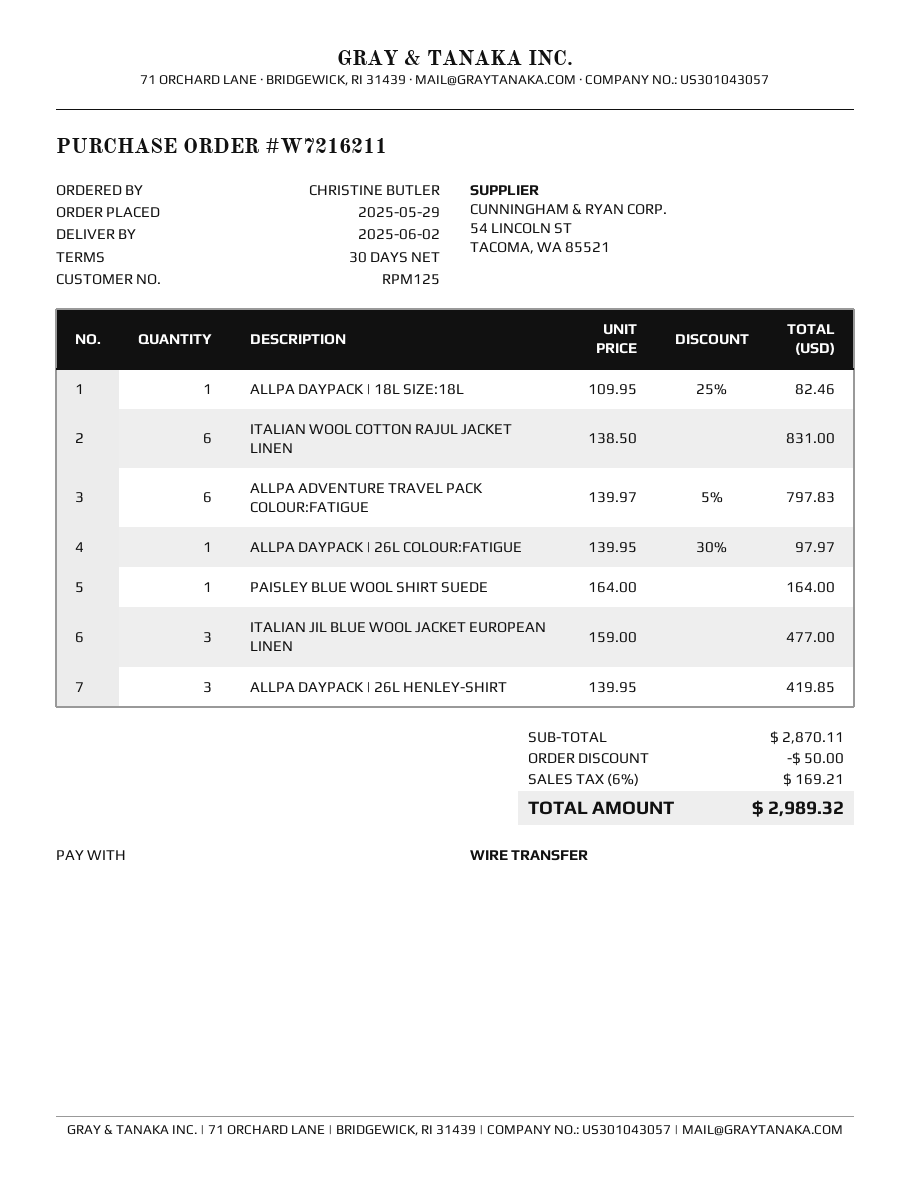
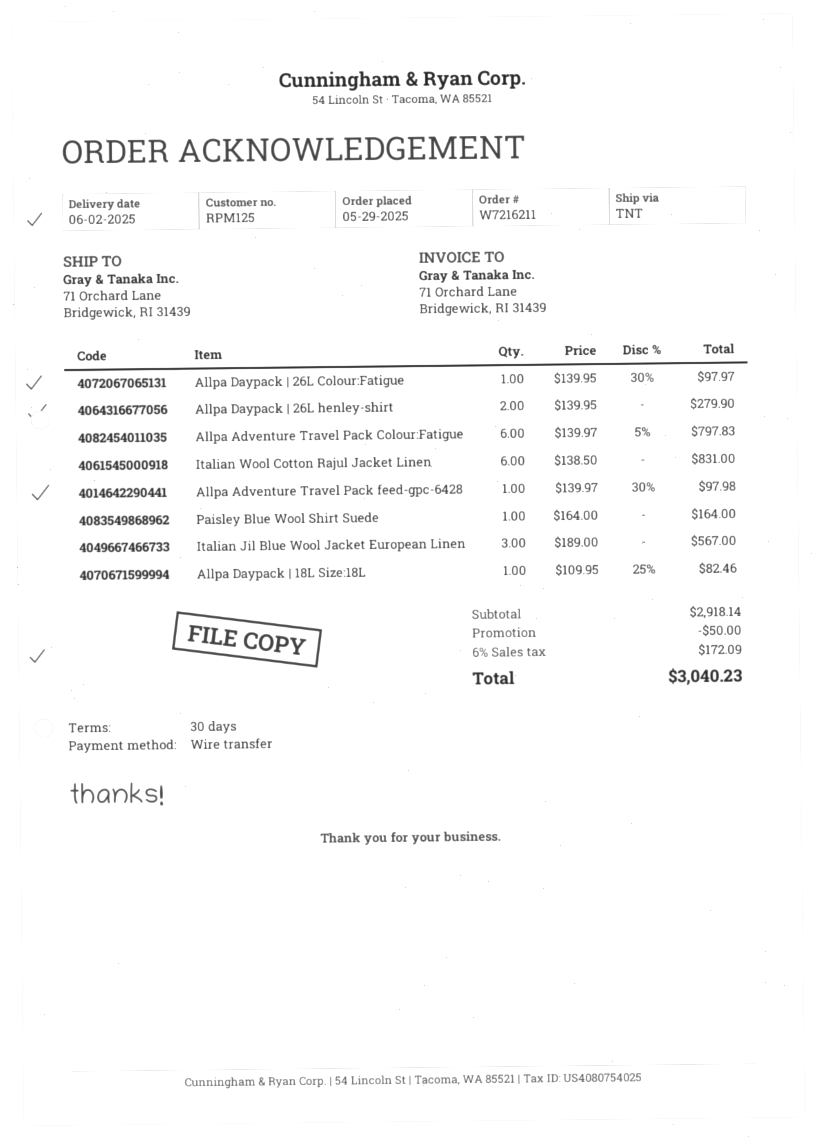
ITALIAN JIL BLUE WOOL JACKET EUROPEAN LINEN: 3 x 159.00 = 477.00 -> 3 x 189.00 = 567.00
ALLPA DAYPACK | 26L HENLEY-SHIRT: 3 x 139.95 = 419.85 -> 2 x 139.95 = 279.90
Allpa Adventure Travel Pack feed-gpc-6428: none -> 1 x 139.97 - 30% = 97.98
subtotal: 2870.11 -> 2918.14
tax: 6% = 169.21 -> 6% = 172.09
total: 2989.32 -> 3040.23

